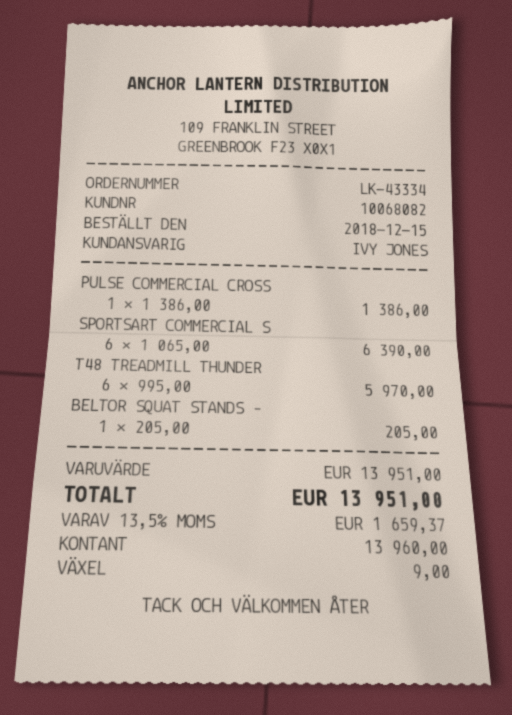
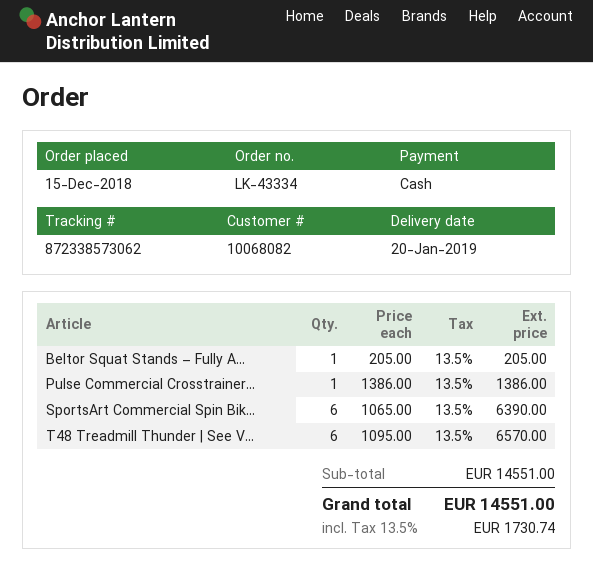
T48 TREADMILL THUNDER: 6 x 995.00 = 5970.00 -> 6 x 1095.00 = 6570.00
subtotal: 13951.00 -> 14551.00
tax: 13.5% = 1659.37 -> 13.5% = 1730.74
total: 13951.00 -> 14551.00

